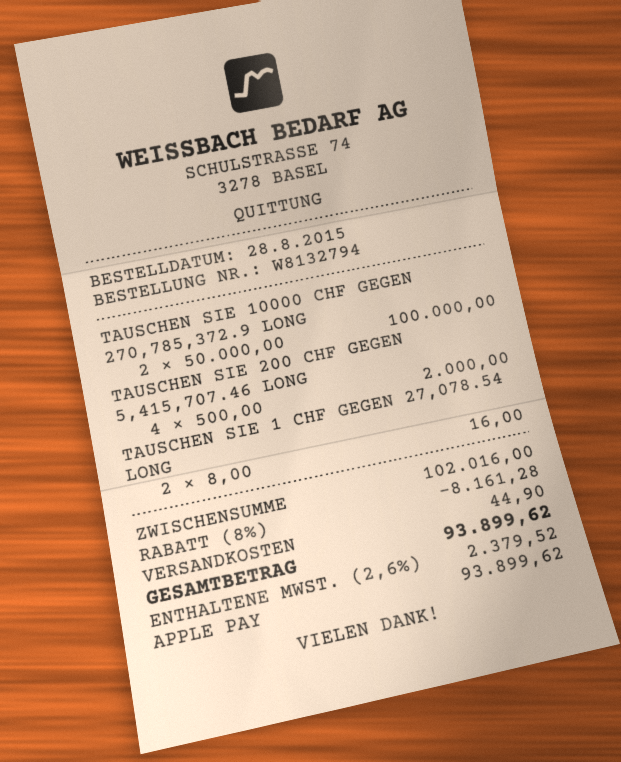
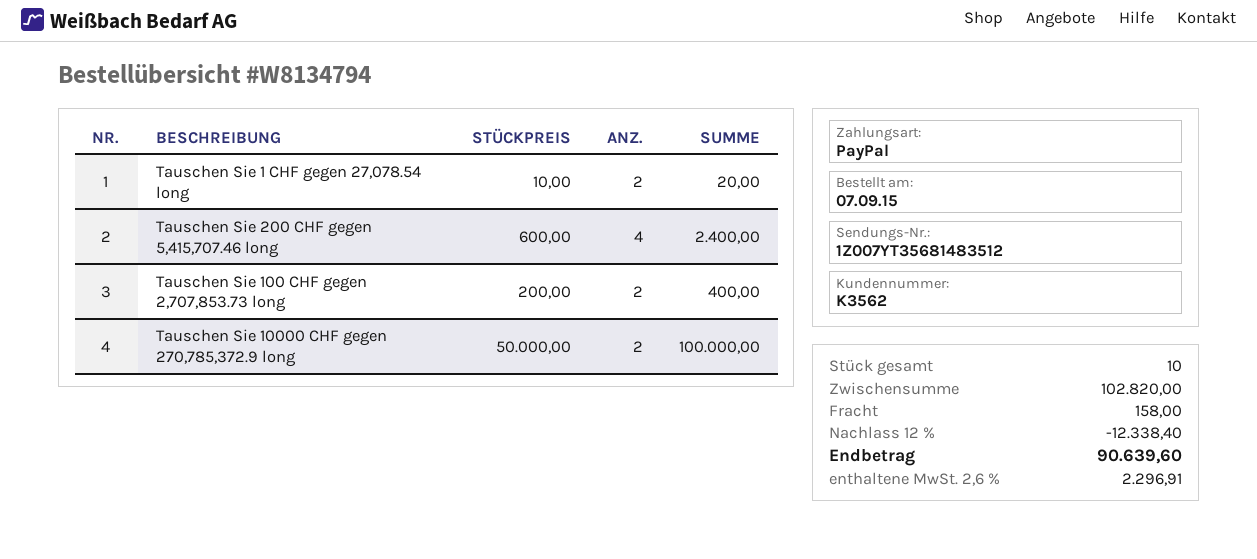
order number: W8132794 -> W8134794
order date: 2015-08-28 -> 2015-09-07
payment method: Apple Pay -> PayPal
TAUSCHEN SIE 200 CHF GEGEN 5,415,707.46 LONG: 4 x 500.00 = 2000.00 -> 4 x 600.00 = 2400.00
TAUSCHEN SIE 1 CHF GEGEN 27,078.54 LONG: 2 x 8.00 = 16.00 -> 2 x 10.00 = 20.00
Tauschen Sie 100 CHF gegen 2,707,853.73 long: none -> 2 x 200.00 = 400.00
subtotal: 102016.00 -> 102820.00
discount: 8% = 8161.28 -> 12% = 12338.40
shipping: 44.90 -> 158.00
tax: 2.6% = 2379.52 -> 2.6% = 2296.91
total: 93899.62 -> 90639.60

